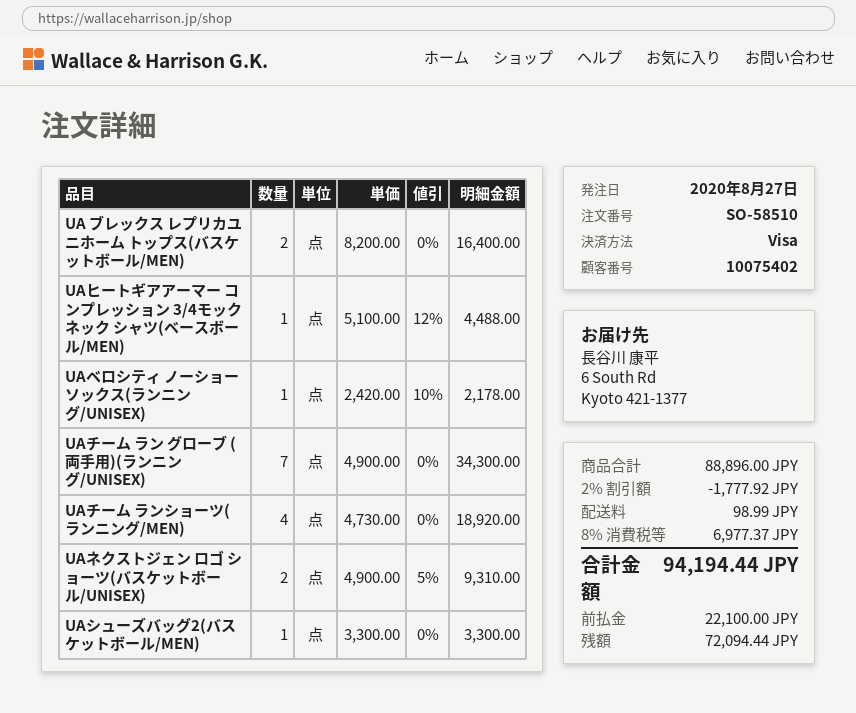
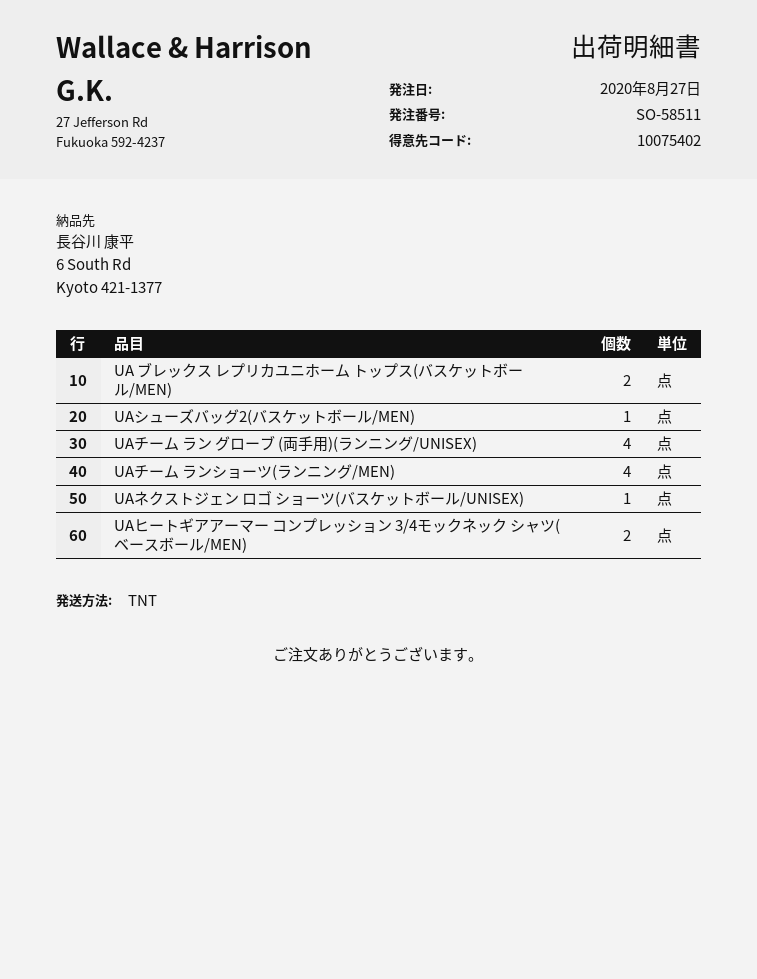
order number: SO-58510 -> SO-58511
UAヒートギアアーマー コンプレッション 3/4モックネック シャツ(ベースボール/MEN): 1 -> 2
UAベロシティ ノーショー ソックス(ランニング/UNISEX): 1 -> none
UAチーム ラン グローブ (両手用)(ランニング/UNISEX): 7 -> 4
UAネクストジェン ロゴ ショーツ(バスケットボール/UNISEX): 2 -> 1

